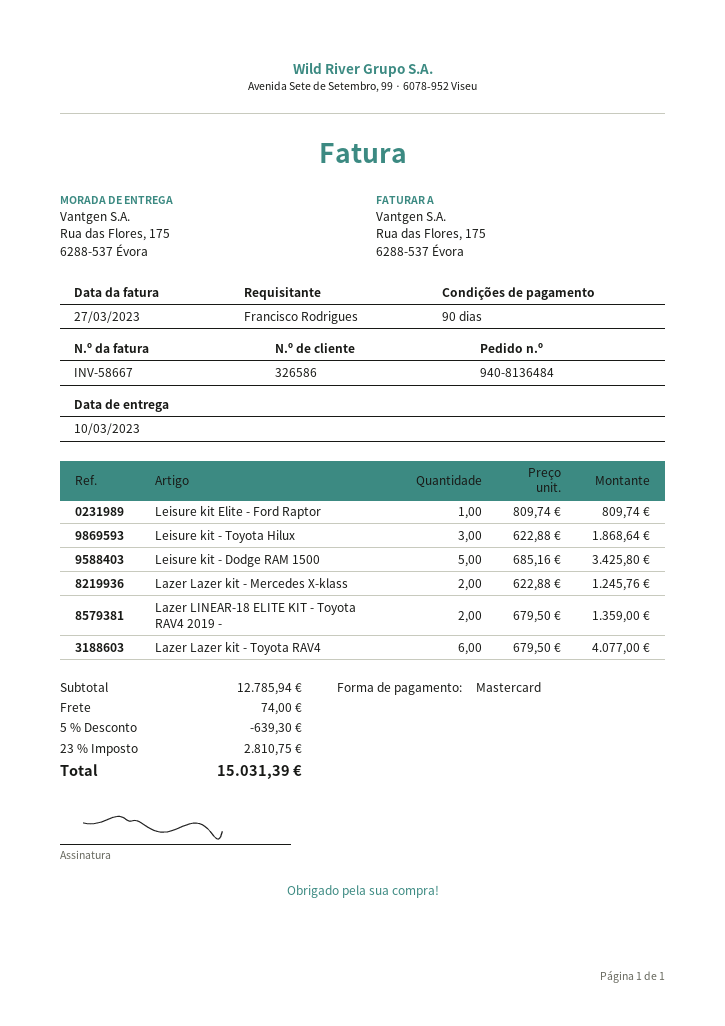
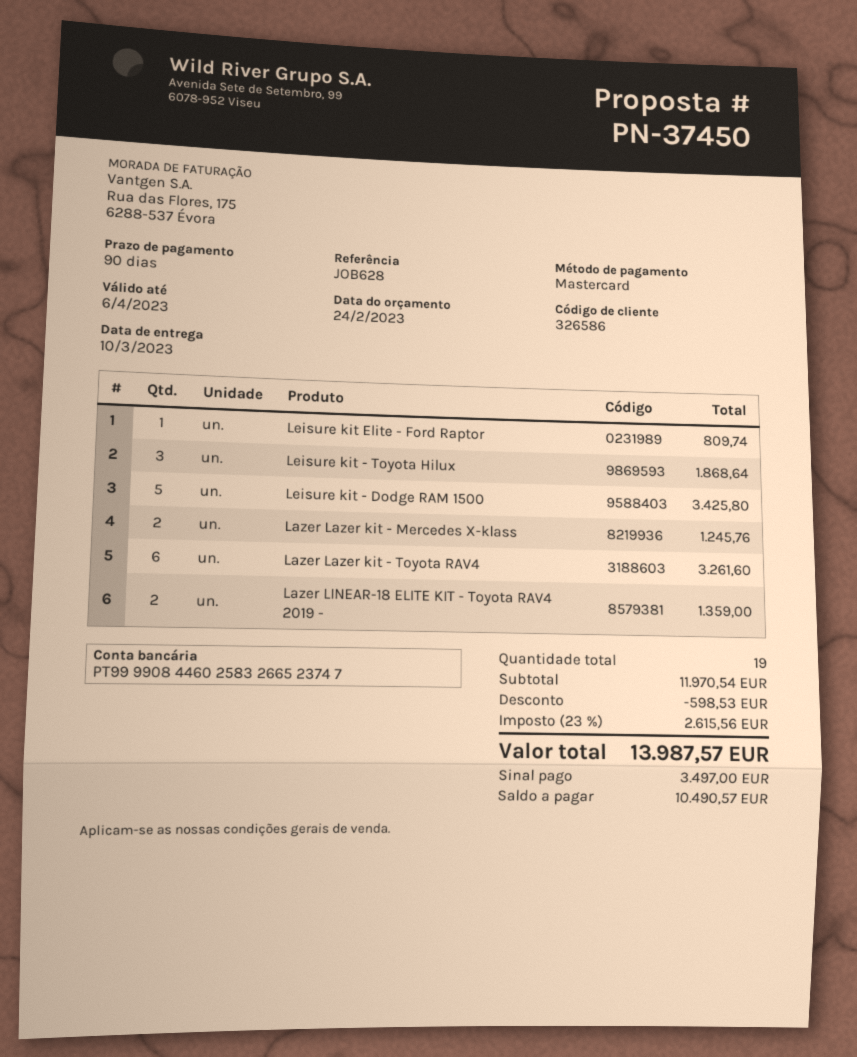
Lazer Lazer kit - Toyota RAV4: 6 for 4077.00 -> 6 for 3261.60
subtotal: 12785.94 -> 11970.54
discount: 639.30 -> 598.53
shipping: 74.00 -> none
tax: 23% = 2810.75 -> 23% = 2615.56
total: 15031.39 -> 13987.57

